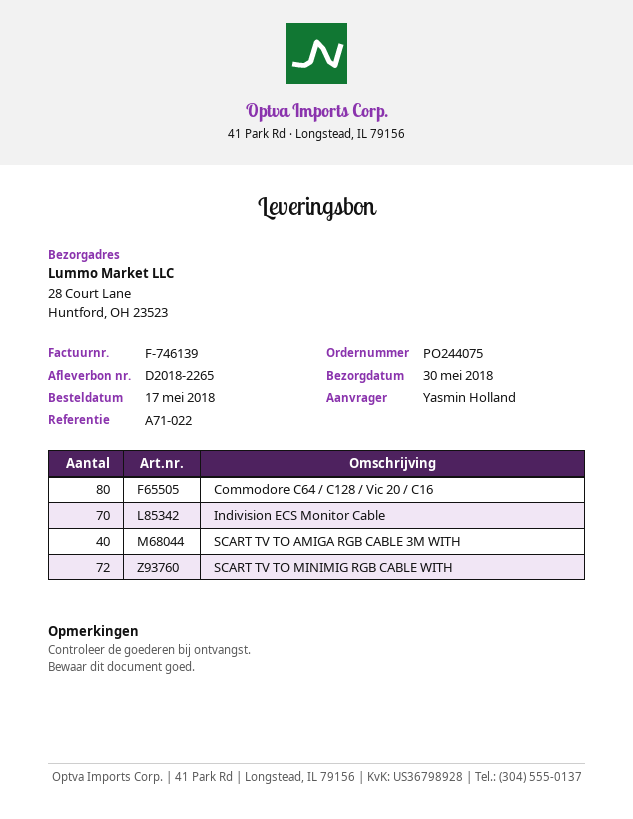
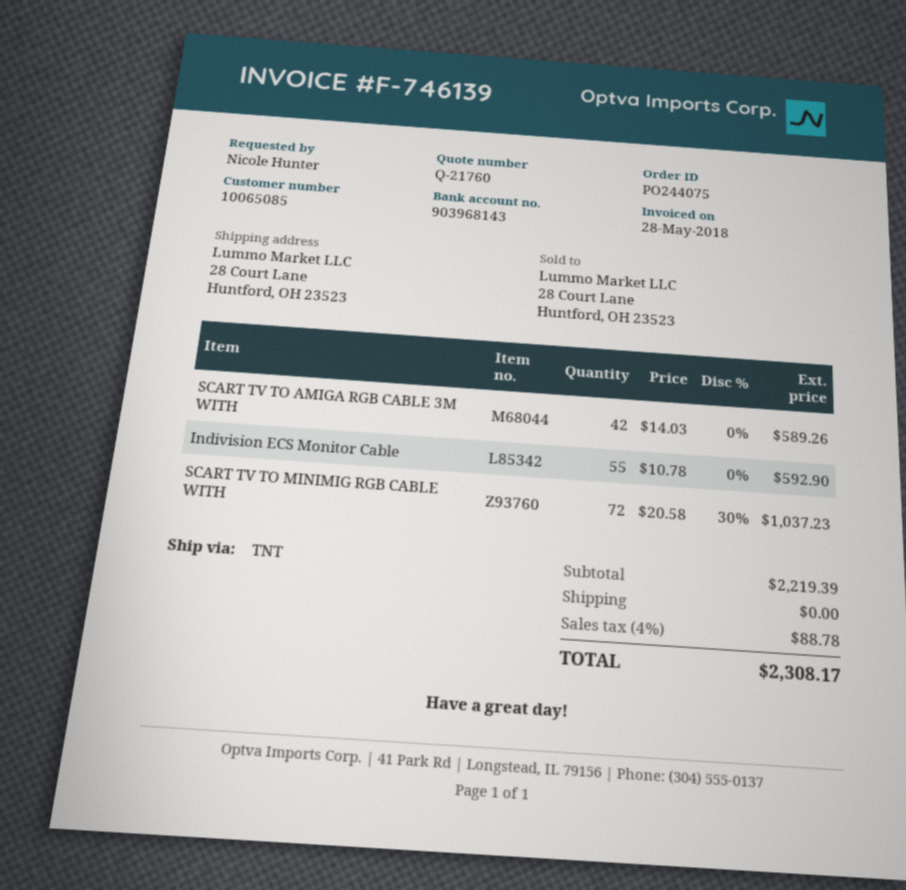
ordered by: Yasmin Holland -> Nicole Hunter
Commodore C64 / C128 / Vic 20 / C16: 80 -> none
Indivision ECS Monitor Cable: 70 -> 55
SCART TV TO AMIGA RGB CABLE 3M WITH: 40 -> 42

